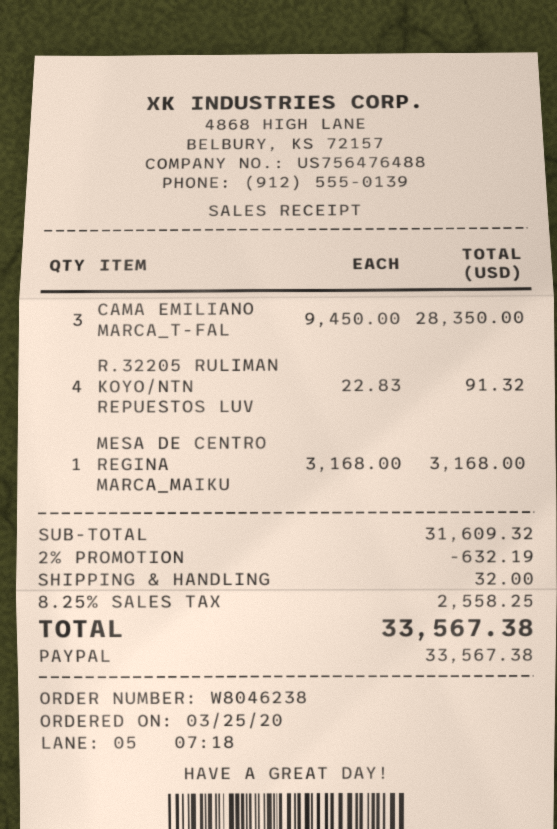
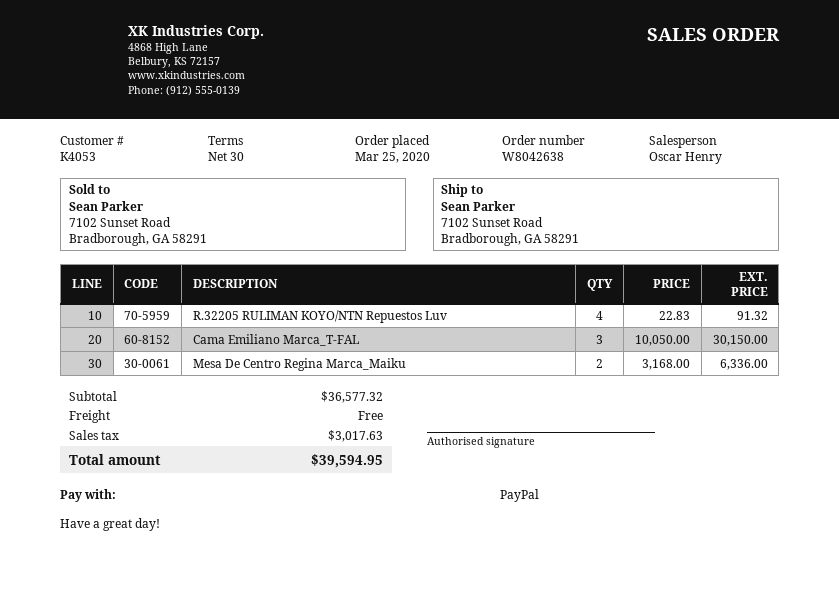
order number: W8046238 -> W8042638
CAMA EMILIANO MARCA_T-FAL: 3 x 9450.00 = 28350.00 -> 3 x 10050.00 = 30150.00
MESA DE CENTRO REGINA MARCA_MAIKU: 1 x 3168.00 = 3168.00 -> 2 x 3168.00 = 6336.00
subtotal: 31609.32 -> 36577.32
discount: 2% = 632.19 -> none
shipping: 32.00 -> 0.00
tax: 2558.25 -> 3017.63
total: 33567.38 -> 39594.95

